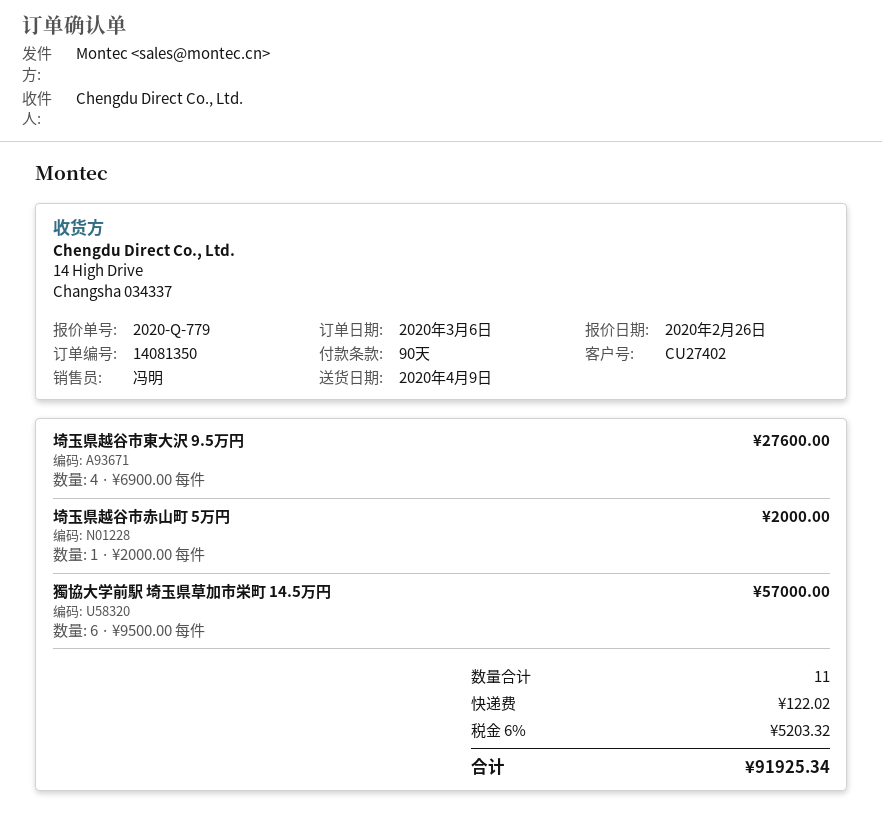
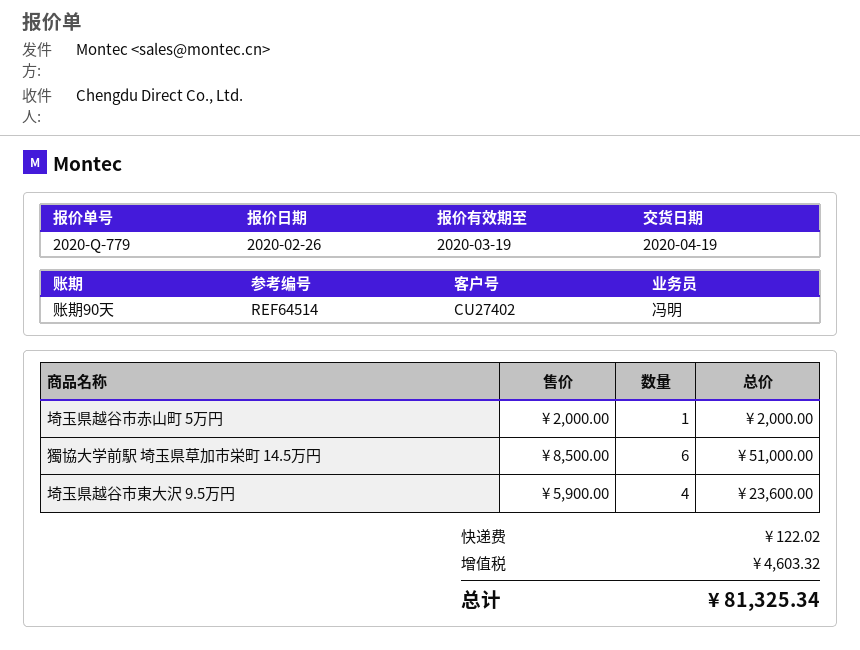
delivery date: 2020-04-09 -> 2020-04-19
埼玉県越谷市東大沢 9.5万円: 4 x 6900.00 = 27600.00 -> 4 x 5900.00 = 23600.00
獨協大学前駅 埼玉県草加市栄町 14.5万円: 6 x 9500.00 = 57000.00 -> 6 x 8500.00 = 51000.00
tax: 5203.32 -> 4603.32
total: 91925.34 -> 81325.34

